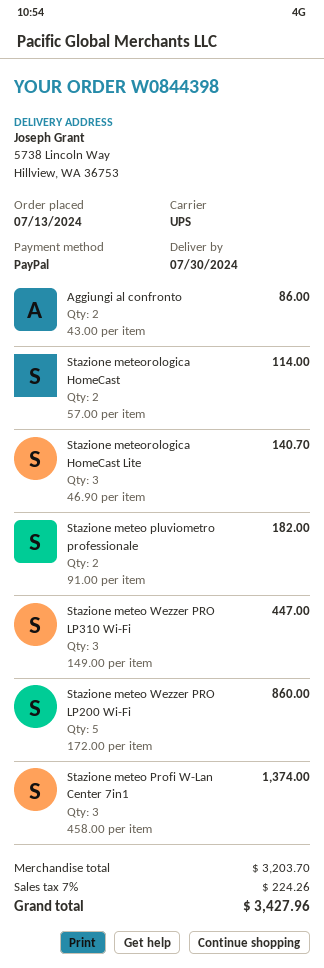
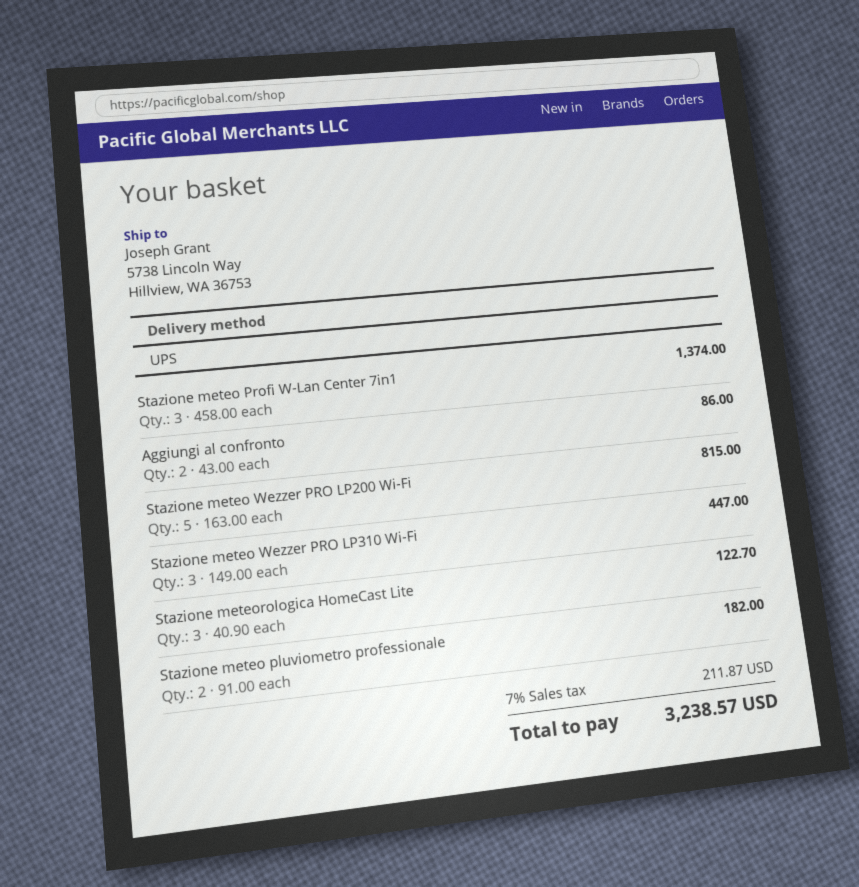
Stazione meteorologica HomeCast: 2 x 57.00 = 114.00 -> none
Stazione meteorologica HomeCast Lite: 3 x 46.90 = 140.70 -> 3 x 40.90 = 122.70
Stazione meteo Wezzer PRO LP200 Wi-Fi: 5 x 172.00 = 860.00 -> 5 x 163.00 = 815.00
tax: 7% = 224.26 -> 7% = 211.87
total: 3427.96 -> 3238.57

